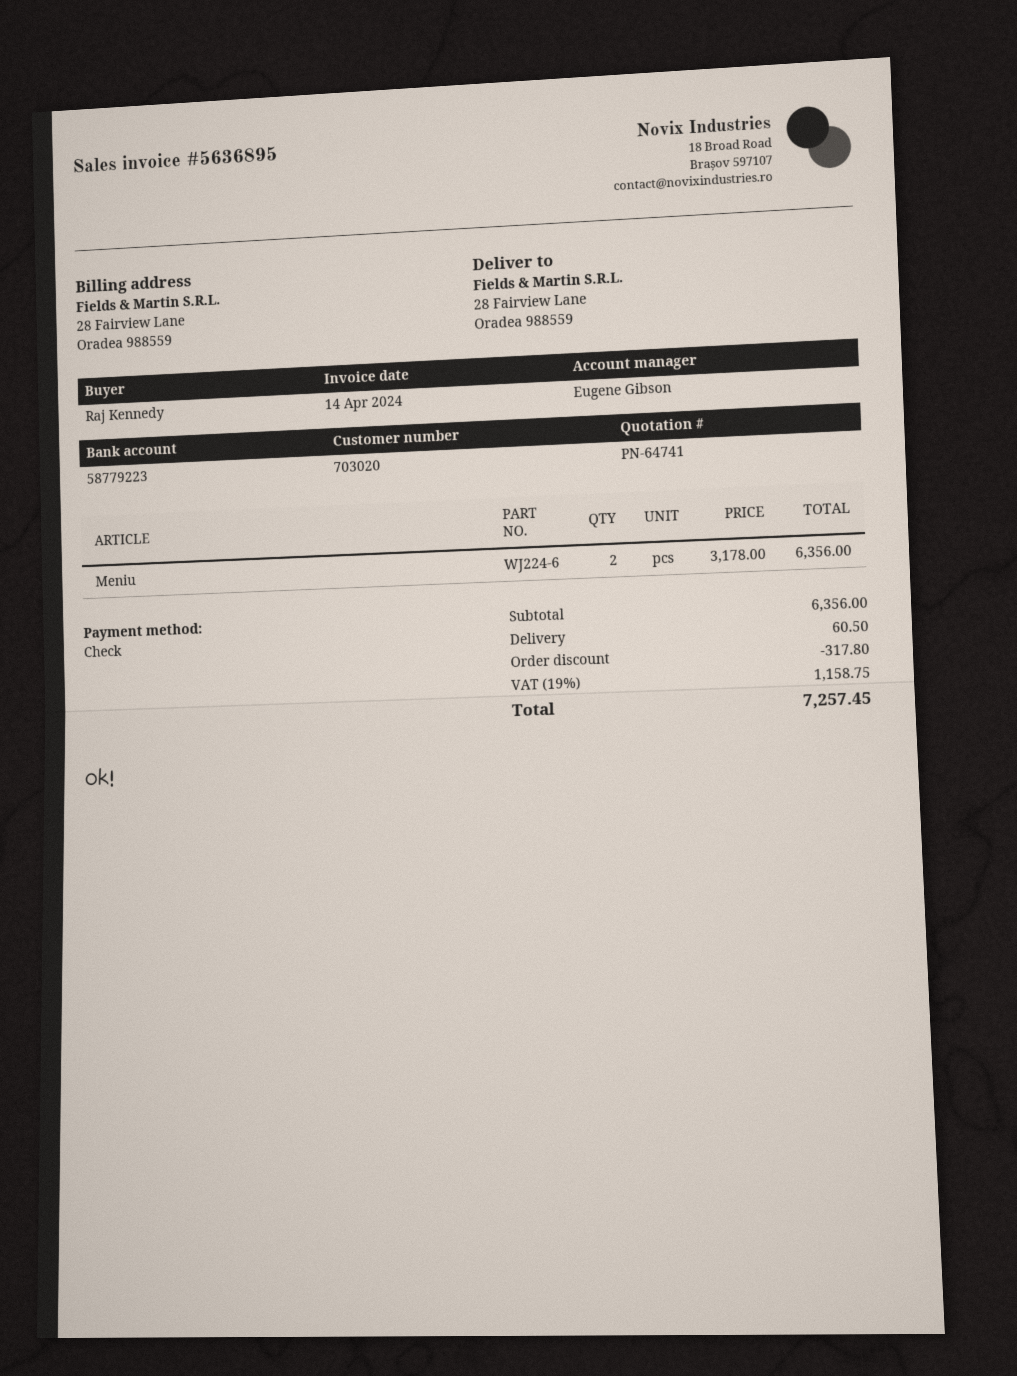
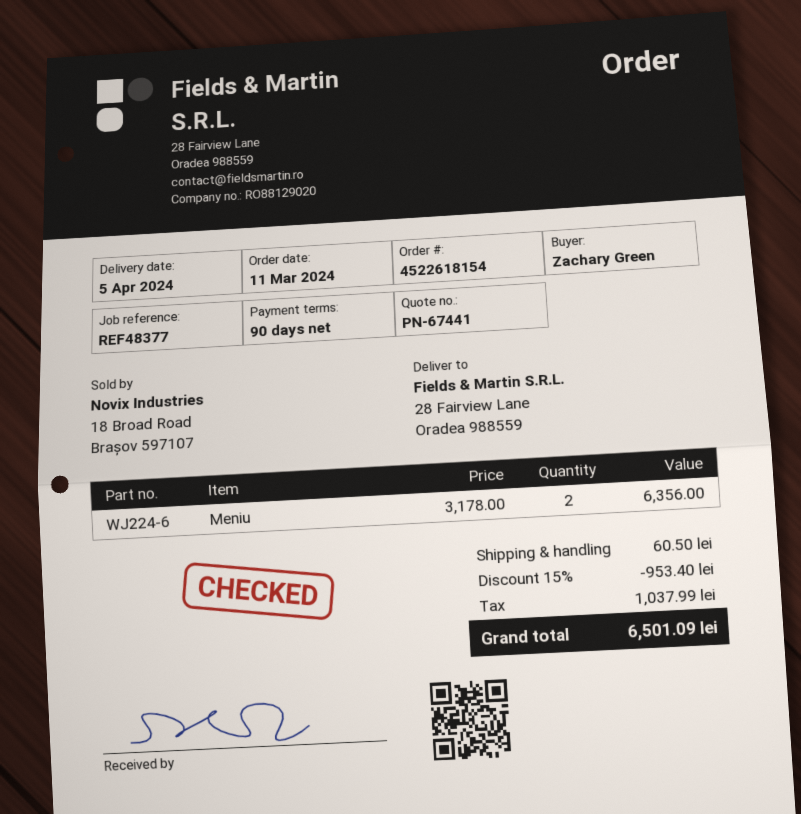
quote number: PN-64741 -> PN-67441
ordered by: Raj Kennedy -> Zachary Green
discount: 317.80 -> 953.40
tax: 1158.75 -> 1037.99
total: 7257.45 -> 6501.09

